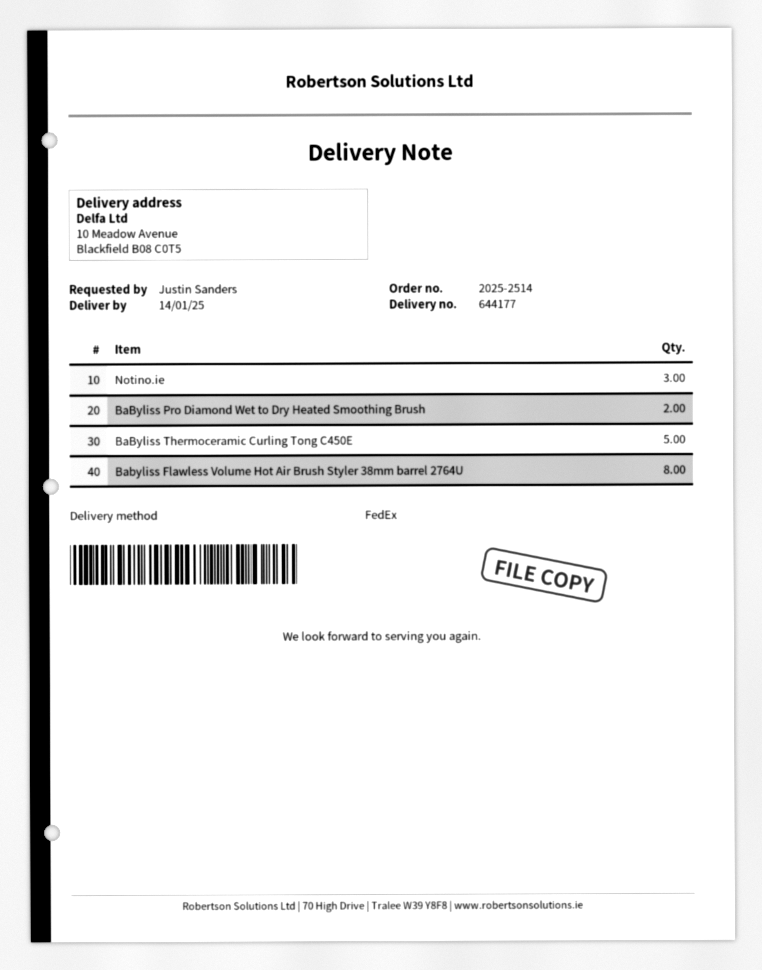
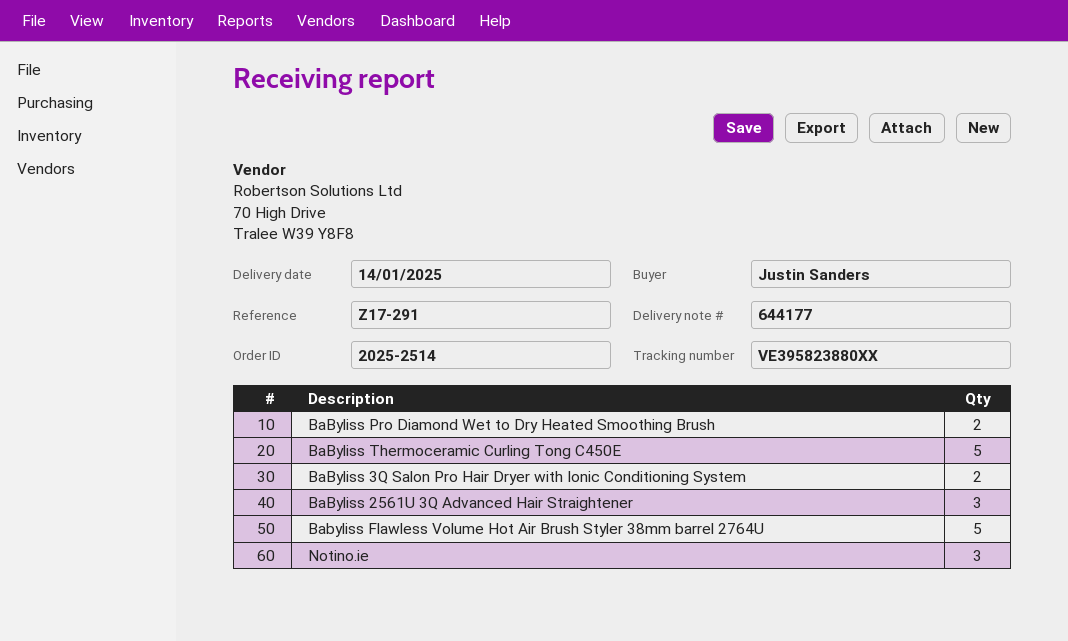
Babyliss Flawless Volume Hot Air Brush Styler 38mm barrel 2764U: 8 -> 5
BaByliss 3Q Salon Pro Hair Dryer with Ionic Conditioning System: none -> 2
BaByliss 2561U 3Q Advanced Hair Straightener: none -> 3

